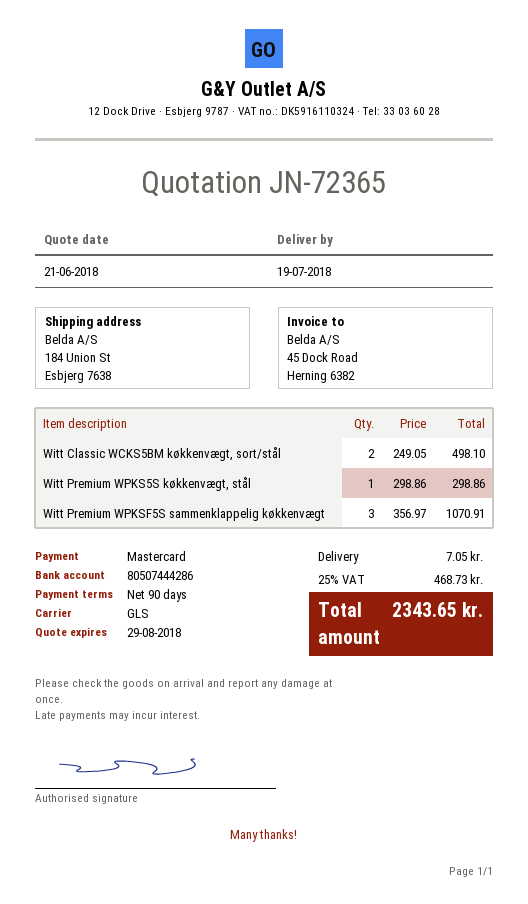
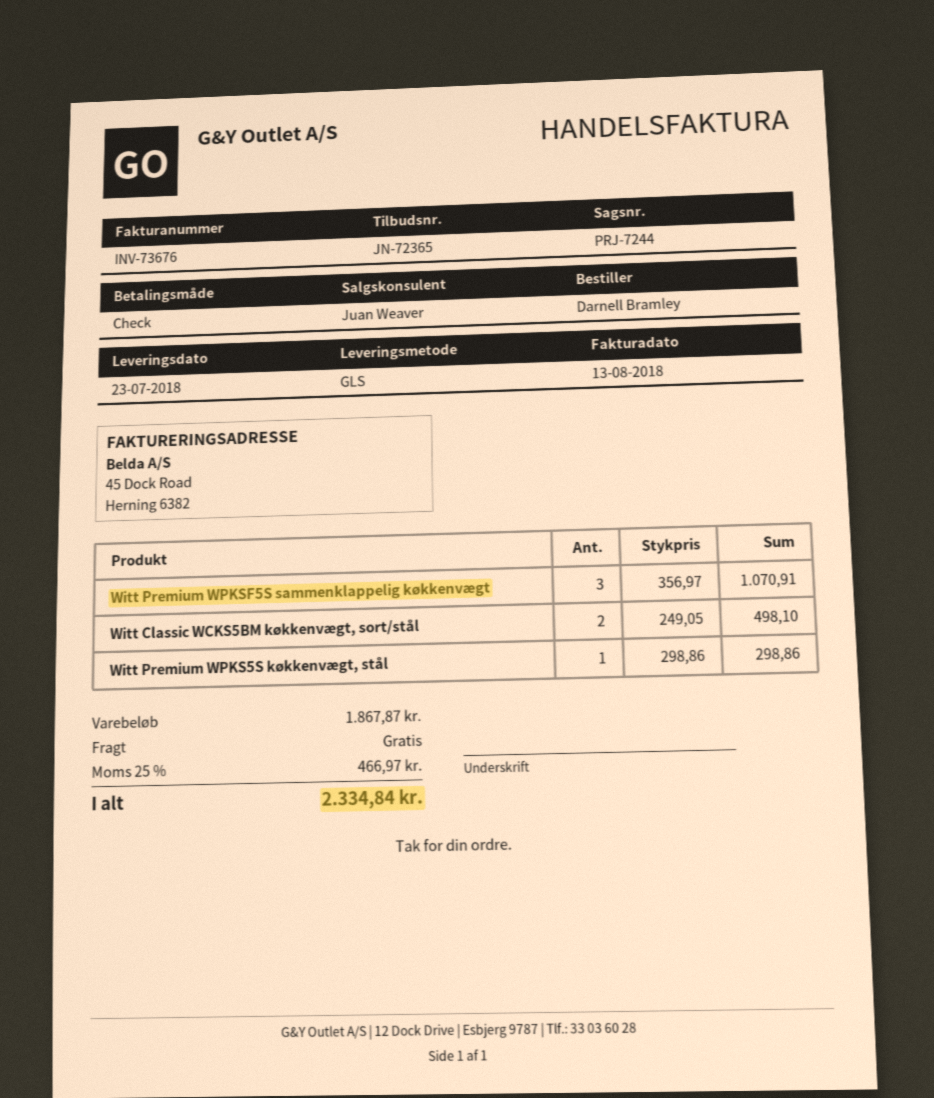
delivery date: 2018-07-19 -> 2018-07-23
payment method: Mastercard -> cheque
shipping: 7.05 -> 0.00
tax: 25% = 468.73 -> 25% = 466.97
total: 2343.65 -> 2334.84

